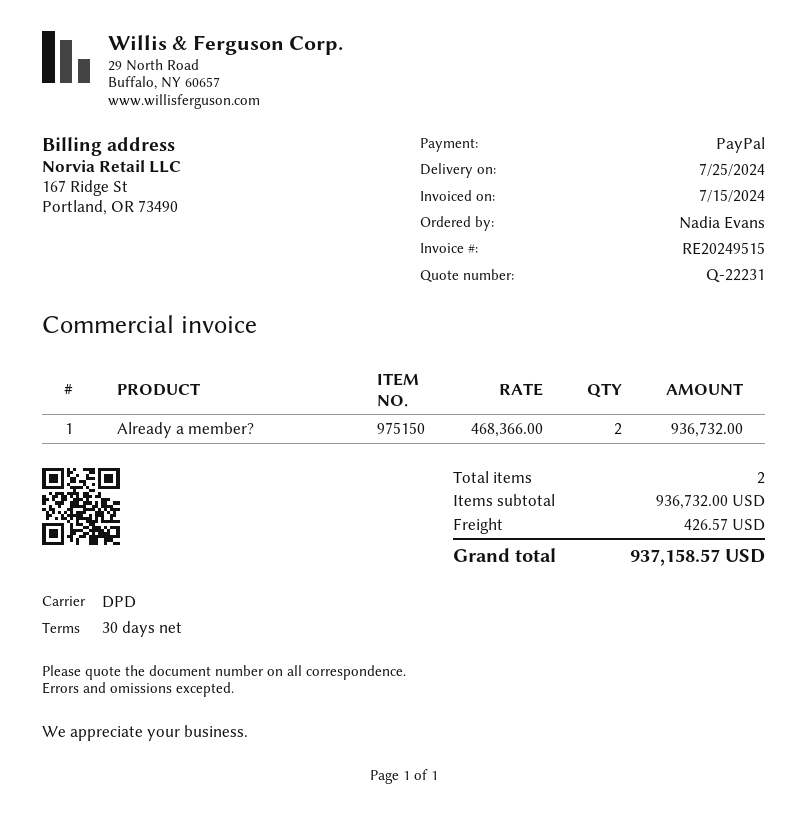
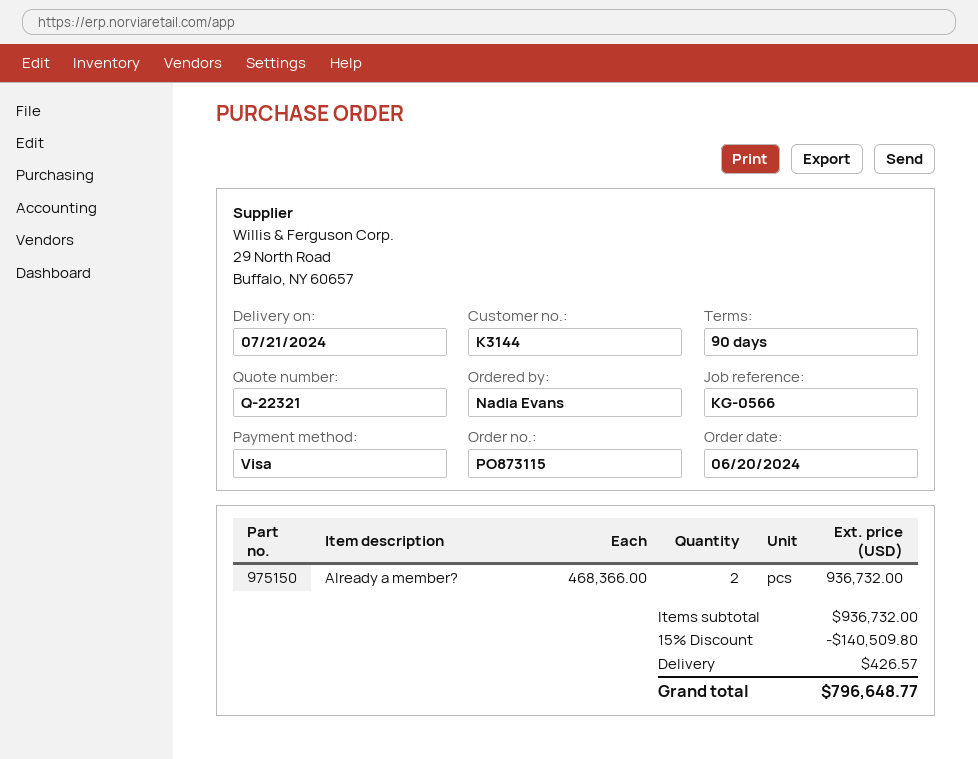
quote number: Q-22231 -> Q-22321
delivery date: 2024-07-25 -> 2024-07-21
payment terms: 30 days -> 90 days
payment method: PayPal -> Visa
discount: none -> 15% = 140509.80
total: 937158.57 -> 796648.77

